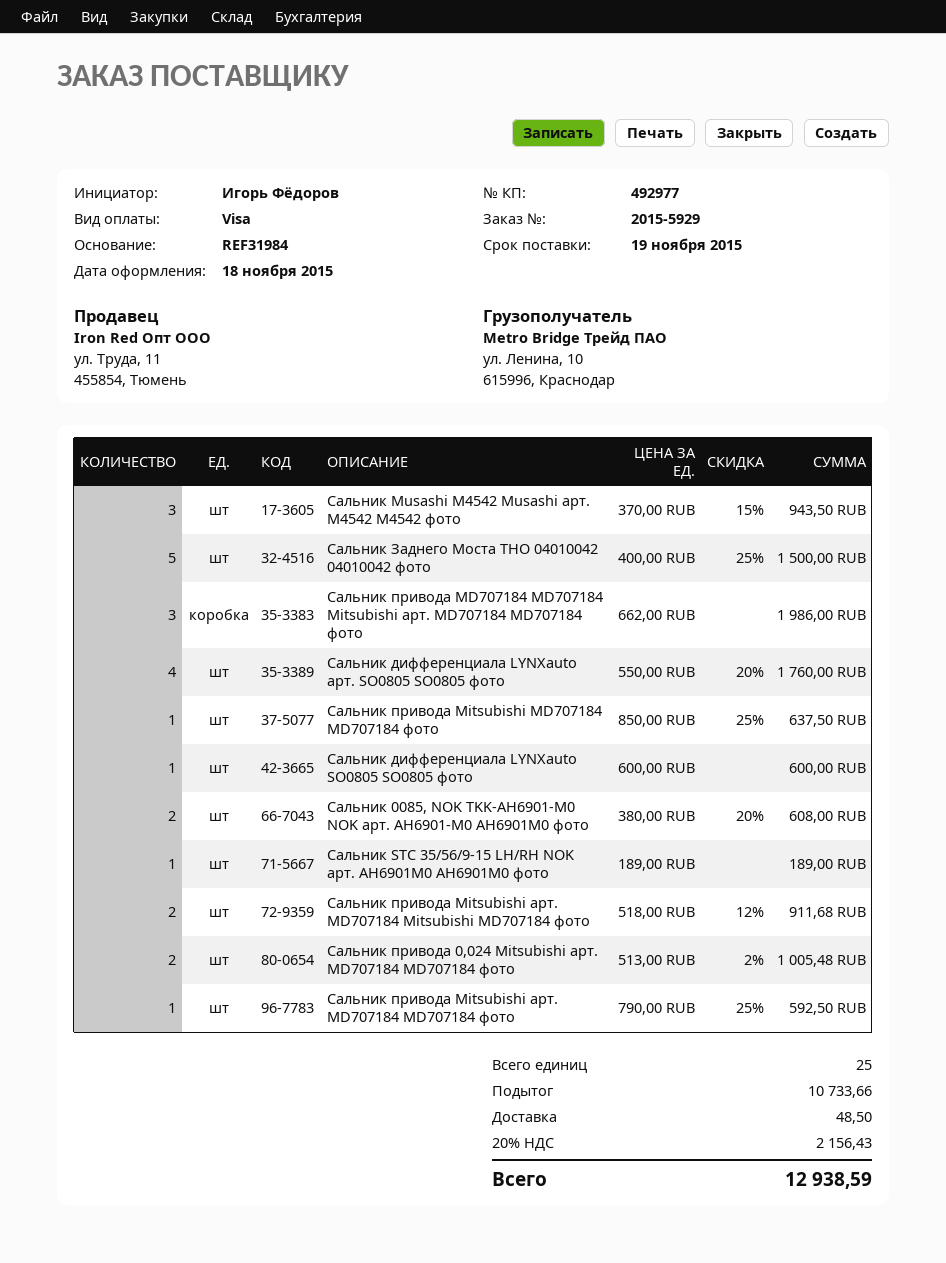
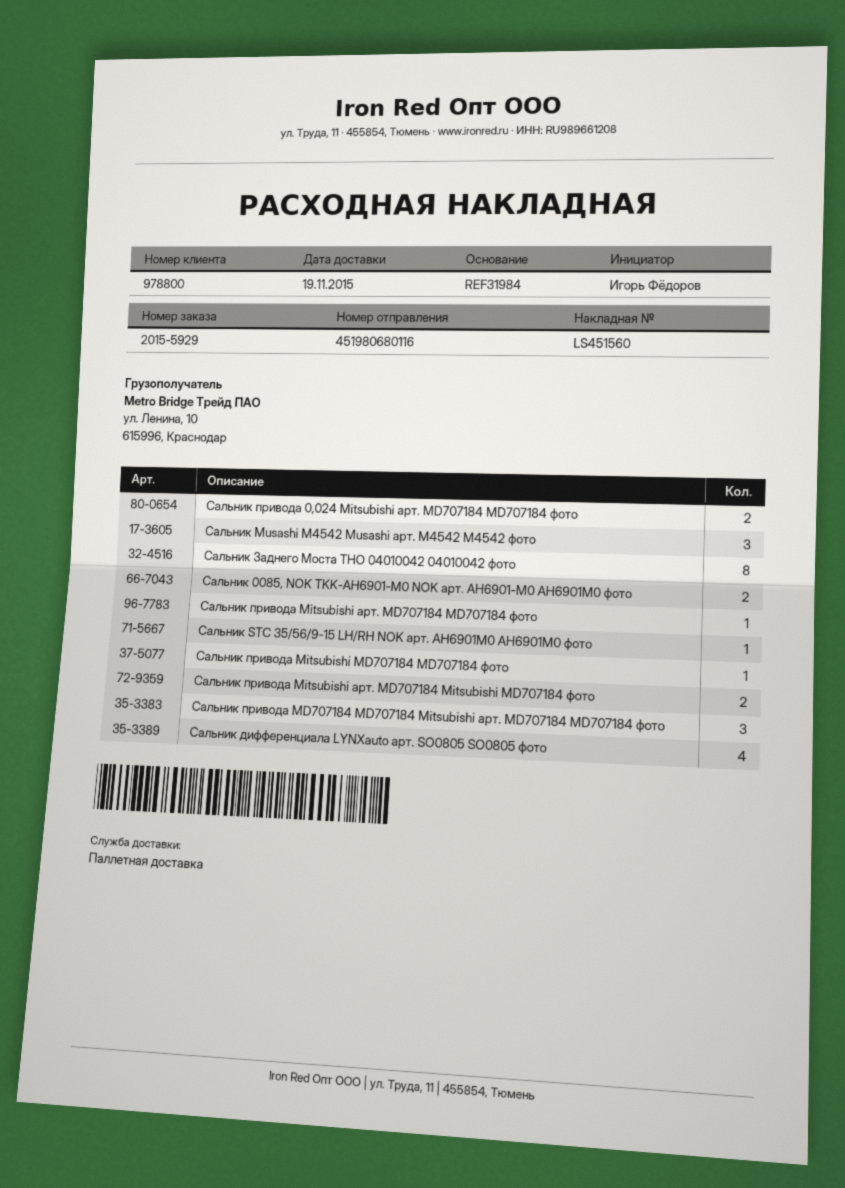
Сальник Заднего Моста THO 04010042 04010042 фото: 5 -> 8
Сальник дифференциала LYNXauto SO0805 SO0805 фото: 1 -> none

